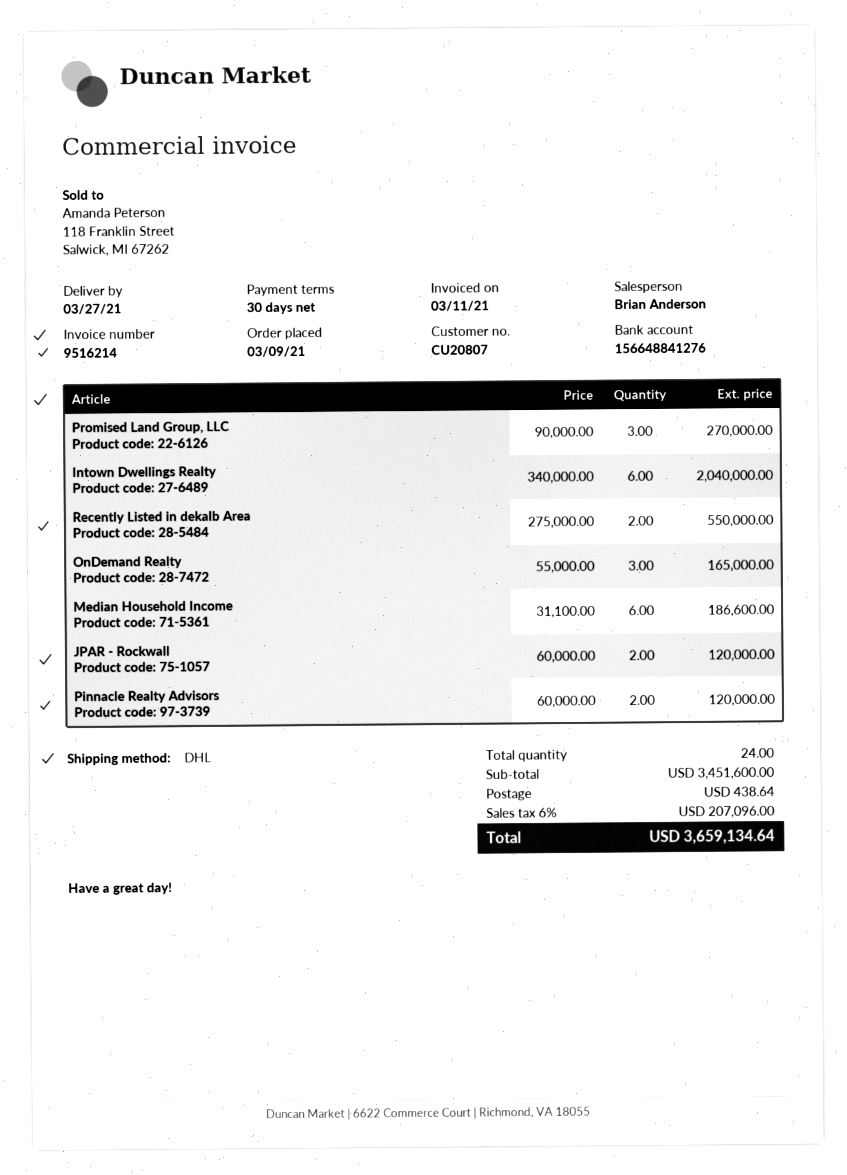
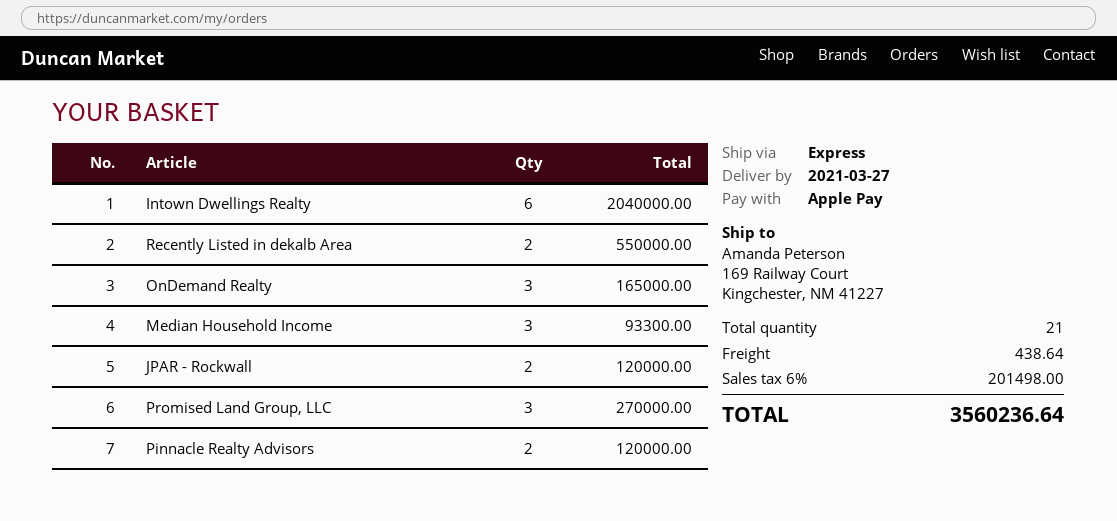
shipping method: DHL -> express
Median Household Income: 6 for 186600.00 -> 3 for 93300.00
total quantity: 24 -> 21
tax: 6% = 207096.00 -> 6% = 201498.00
total: 3659134.64 -> 3560236.64

